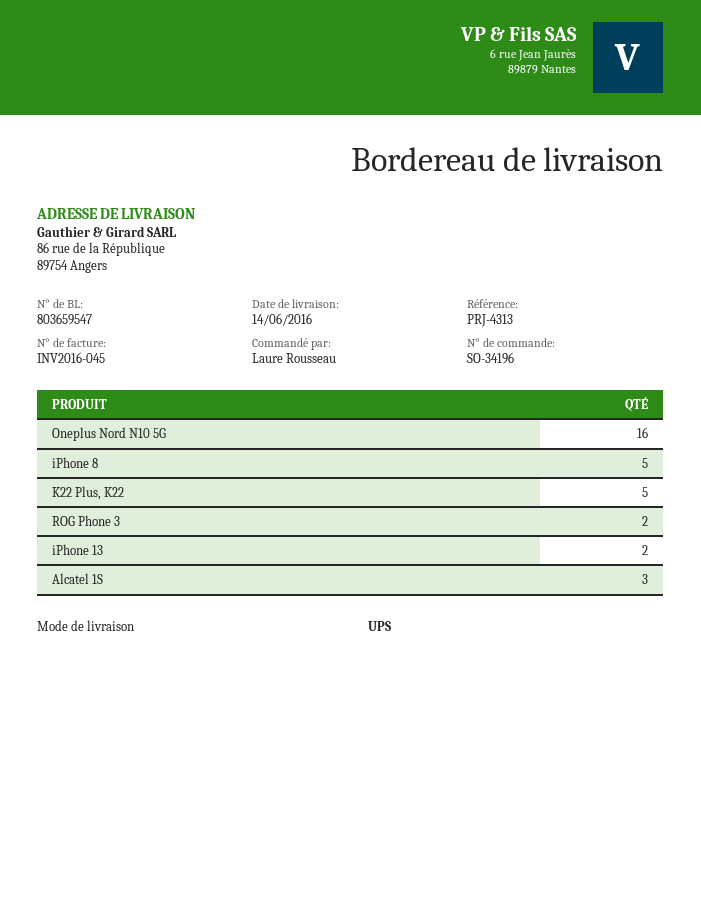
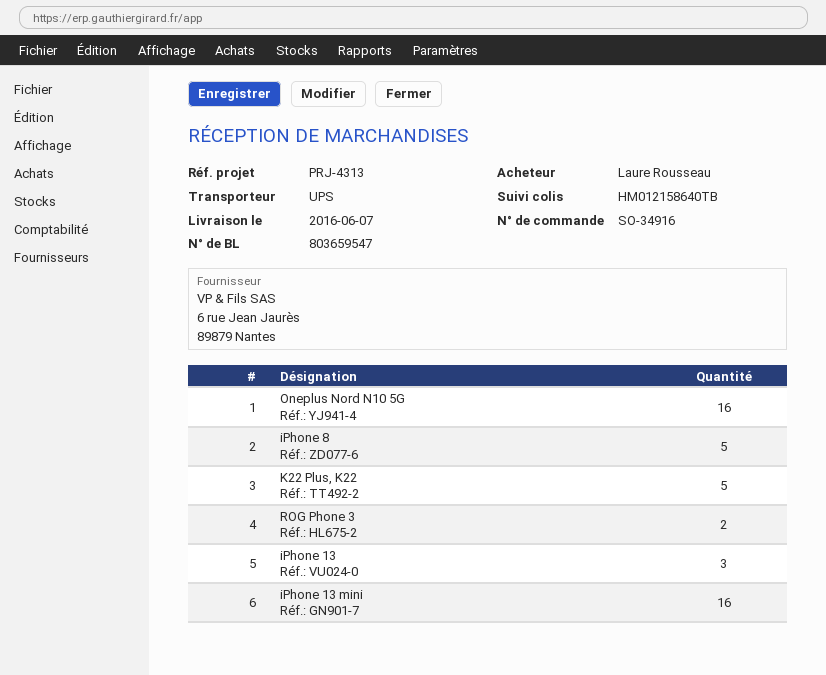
order number: SO-34196 -> SO-34916
delivery date: 2016-06-14 -> 2016-06-07
iPhone 13: 2 -> 3
Alcatel 1S: 3 -> none
iPhone 13 mini: none -> 16

